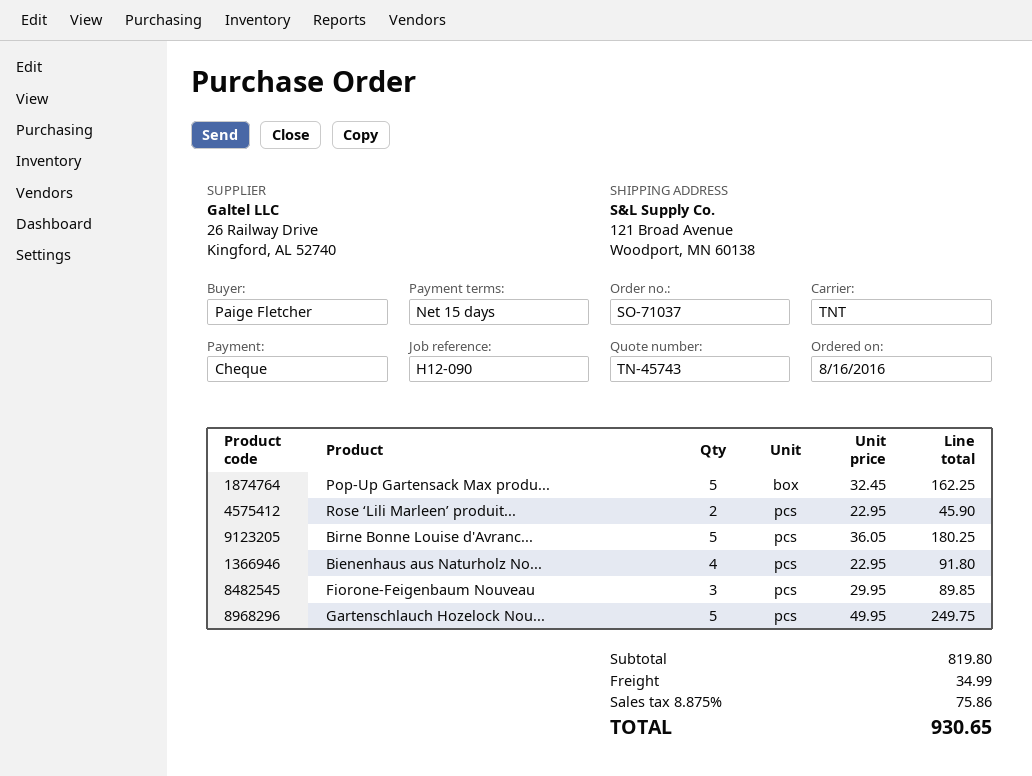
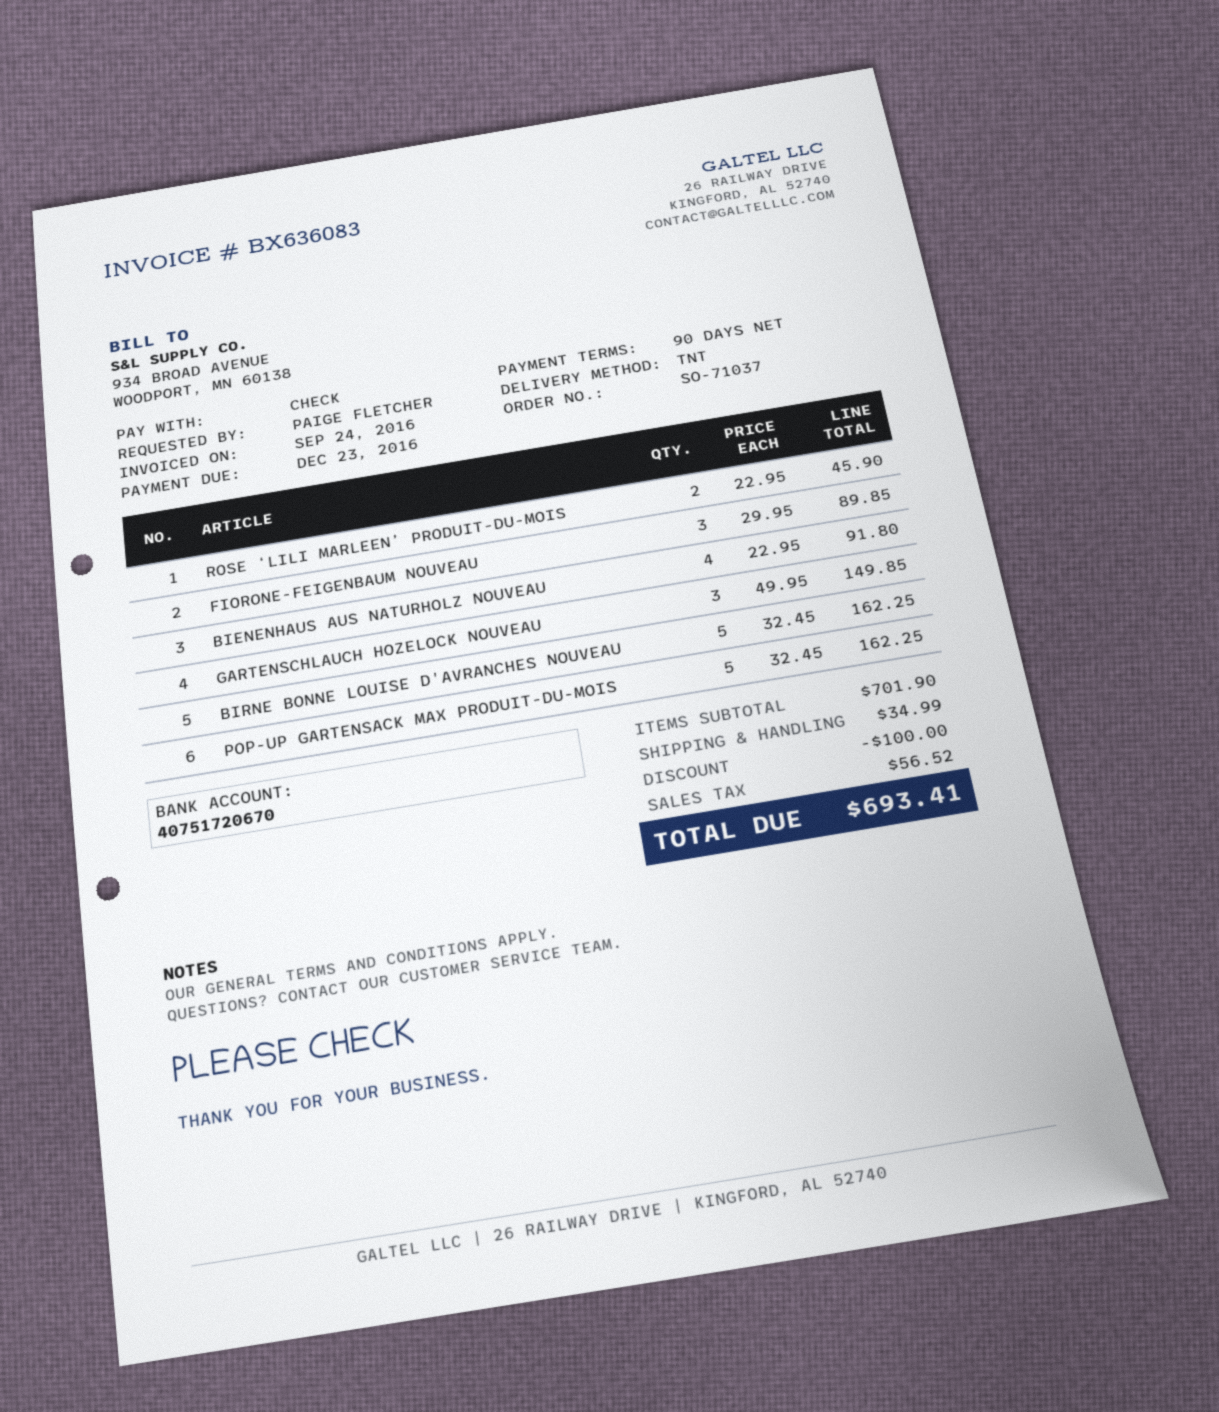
payment terms: 15 days -> 90 days
Birne Bonne Louise d'Avranc...: 5 x 36.05 = 180.25 -> 5 x 32.45 = 162.25
Gartenschlauch Hozelock Nou...: 5 x 49.95 = 249.75 -> 3 x 49.95 = 149.85
subtotal: 819.80 -> 701.90
discount: none -> 100.00
tax: 75.86 -> 56.52
total: 930.65 -> 693.41

